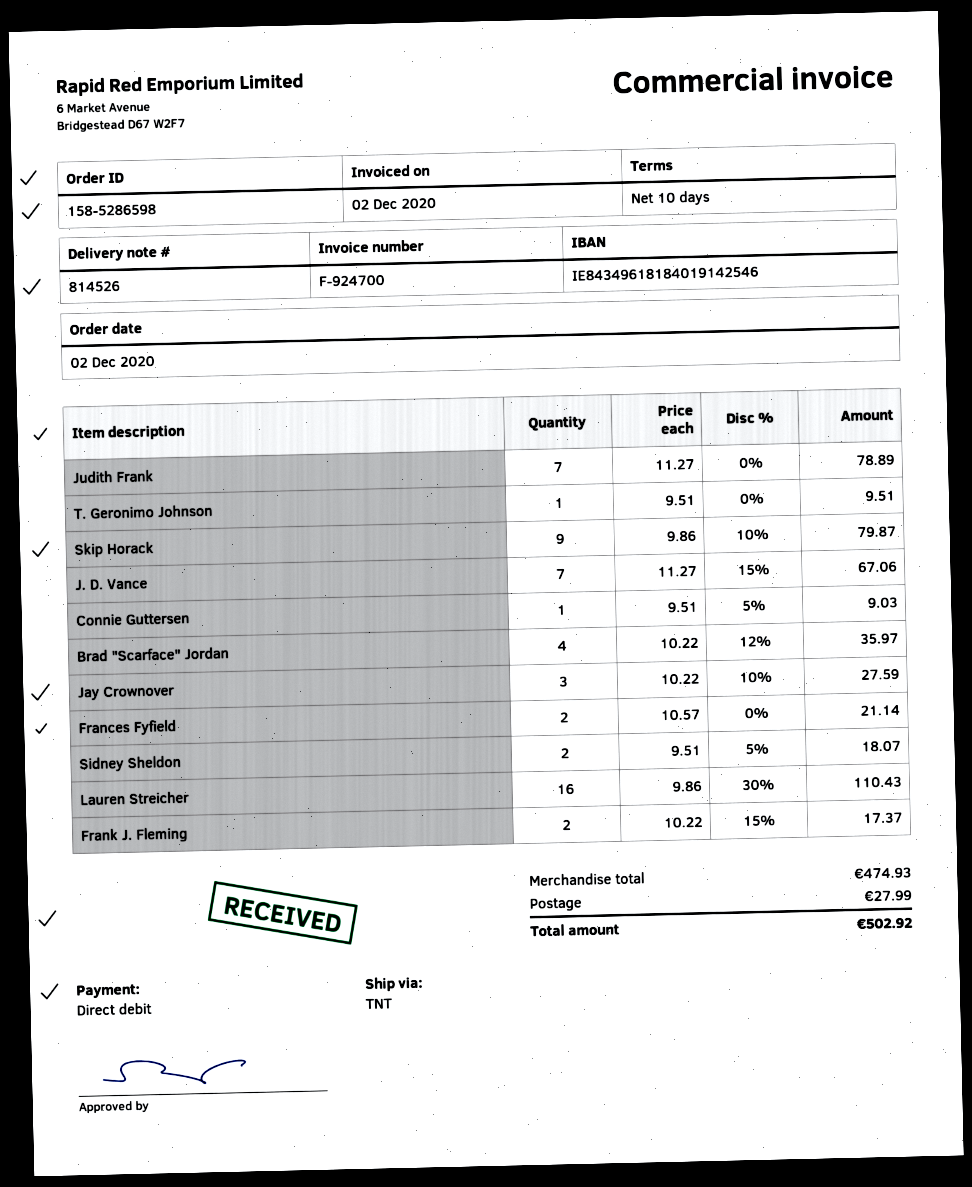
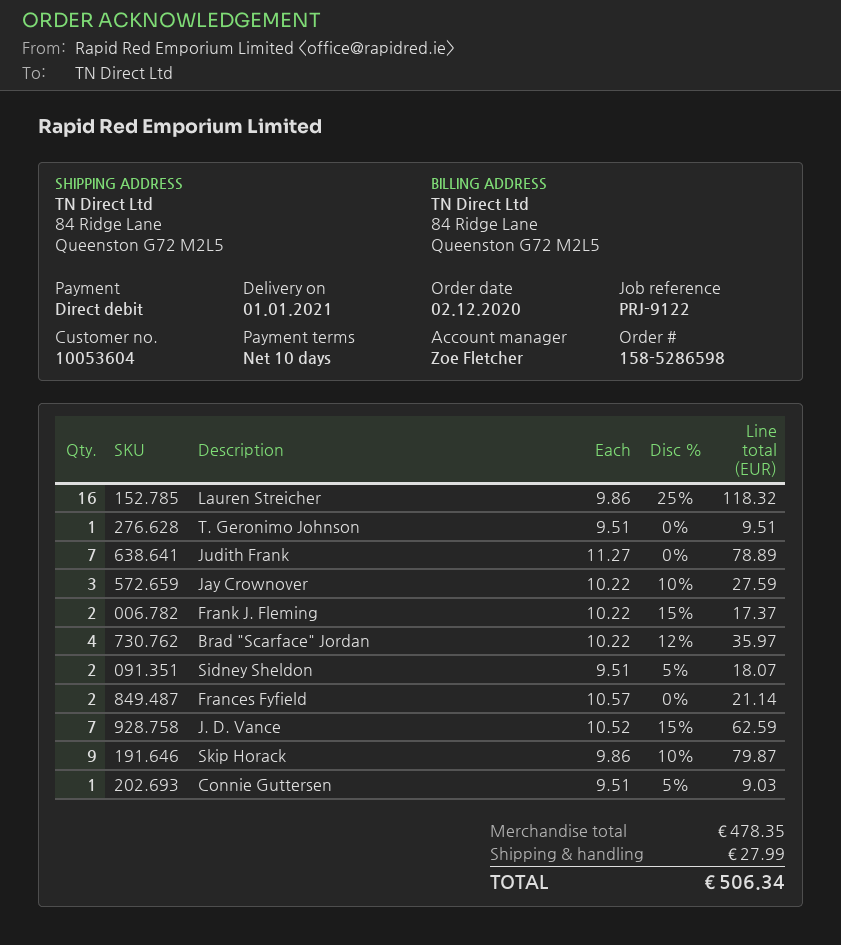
J. D. Vance: 7 x 11.27 - 15% = 67.06 -> 7 x 10.52 - 15% = 62.59
Lauren Streicher: 16 x 9.86 - 30% = 110.43 -> 16 x 9.86 - 25% = 118.32
subtotal: 474.93 -> 478.35
total: 502.92 -> 506.34

